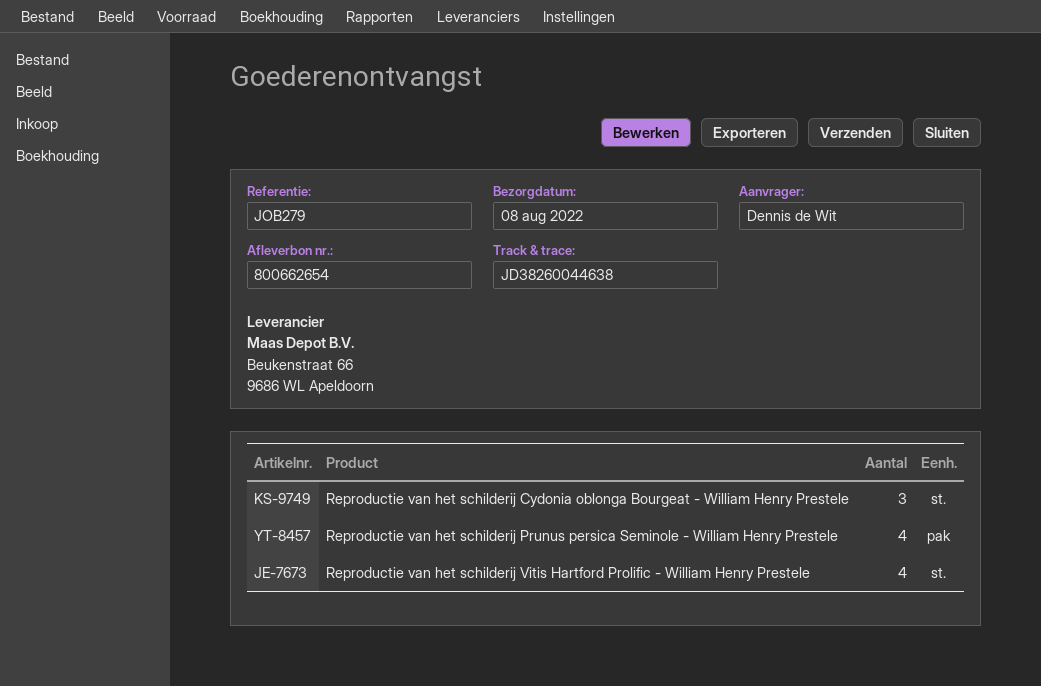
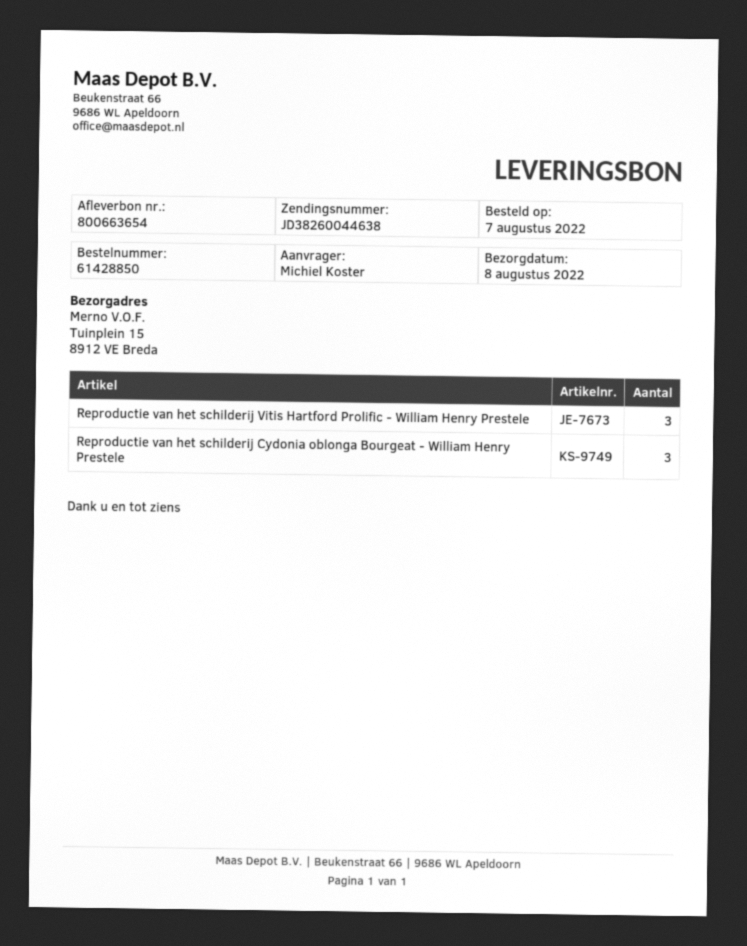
delivery note number: 800662654 -> 800663654
ordered by: Dennis de Wit -> Michiel Koster
Reproductie van het schilderij Prunus persica Seminole - William Henry Prestele: 4 -> none
Reproductie van het schilderij Vitis Hartford Prolific - William Henry Prestele: 4 -> 3

